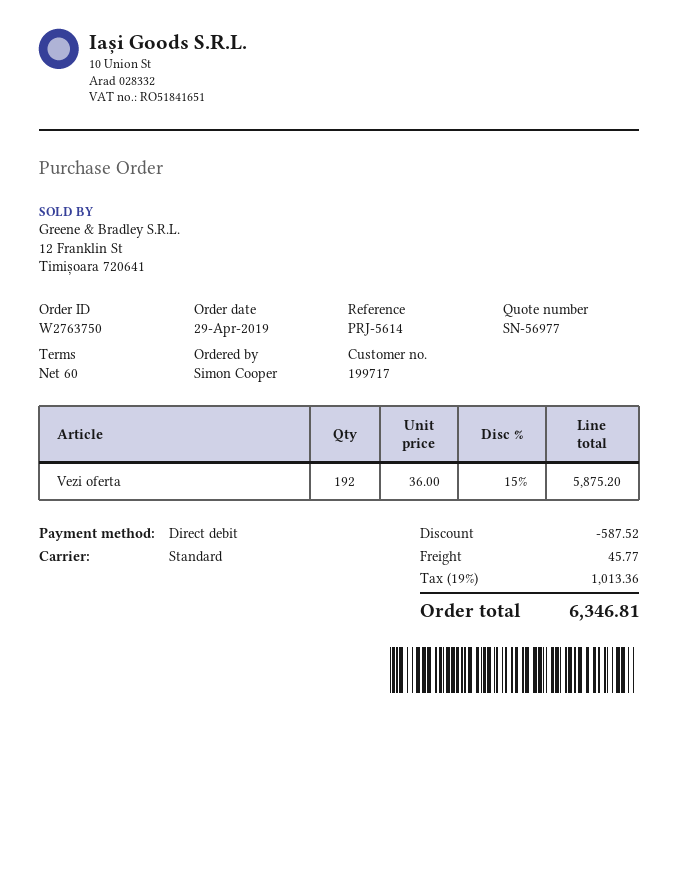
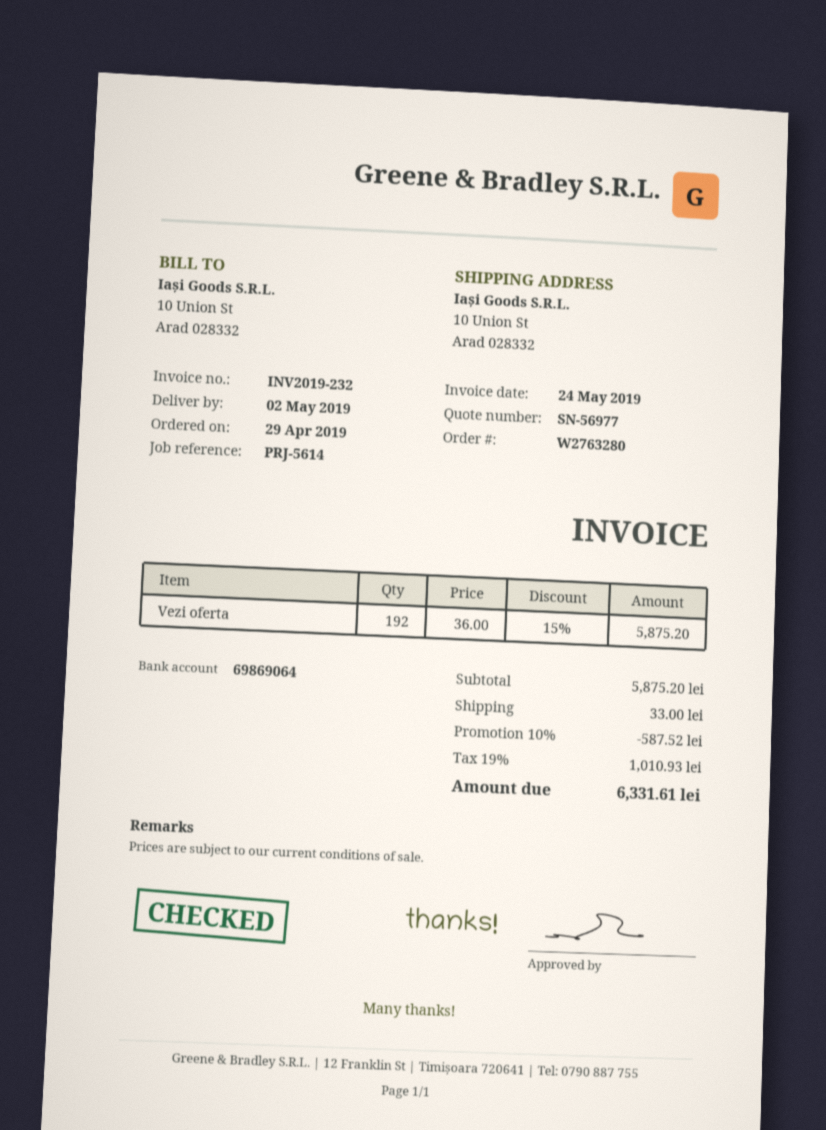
order number: W2763750 -> W2763280
shipping: 45.77 -> 33.00
tax: 19% = 1013.36 -> 19% = 1010.93
total: 6346.81 -> 6331.61

